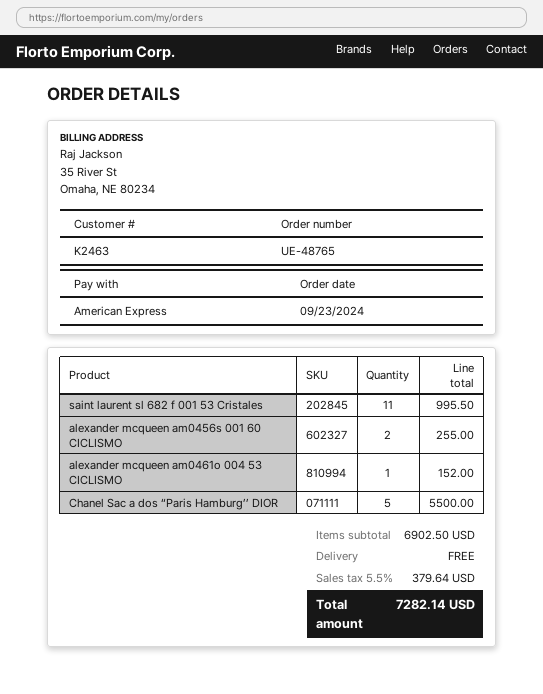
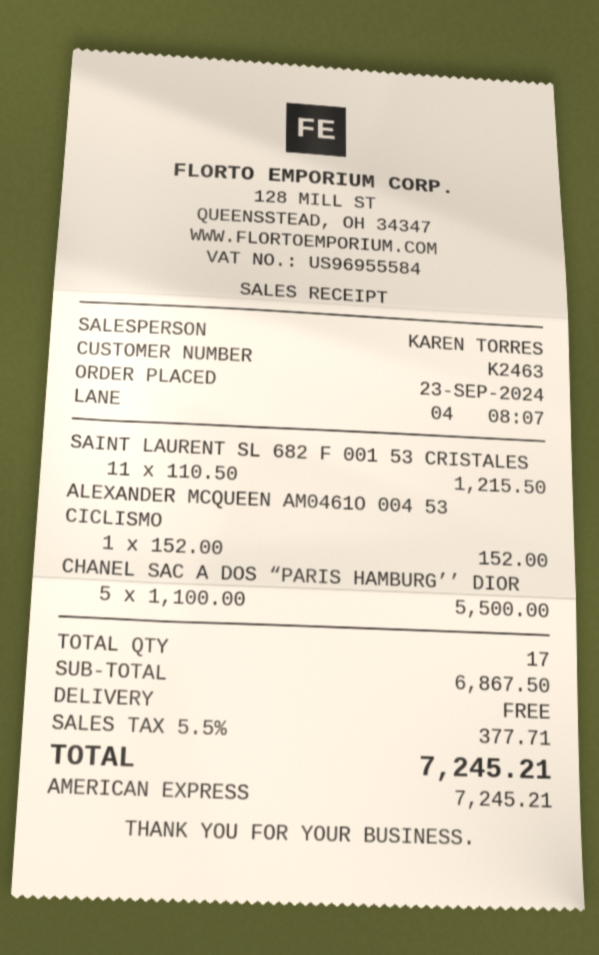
saint laurent sl 682 f 001 53 Cristales: 11 for 995.50 -> 11 for 1215.50
alexander mcqueen am0456s 001 60 CICLISMO: 2 for 255.00 -> none
subtotal: 6902.50 -> 6867.50
tax: 5.5% = 379.64 -> 5.5% = 377.71
total: 7282.14 -> 7245.21

